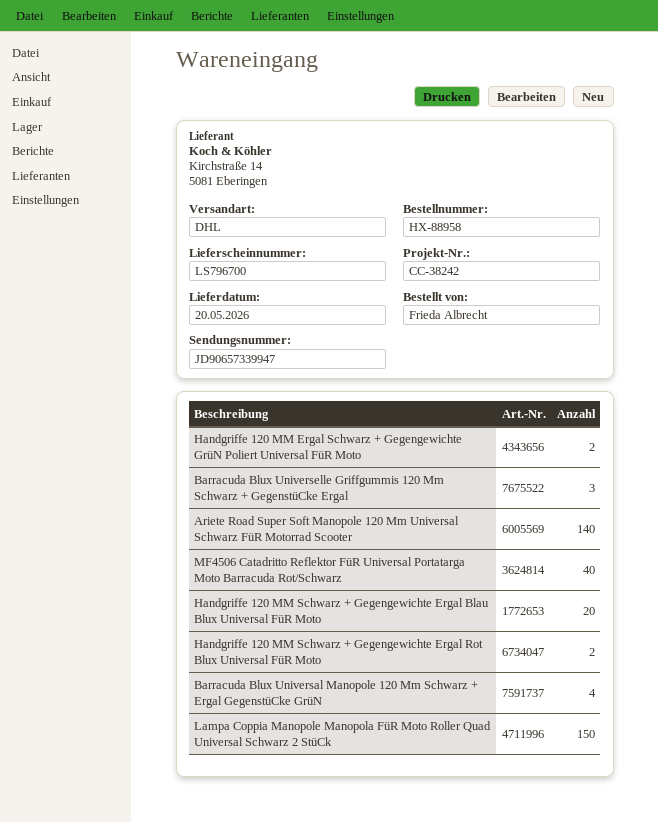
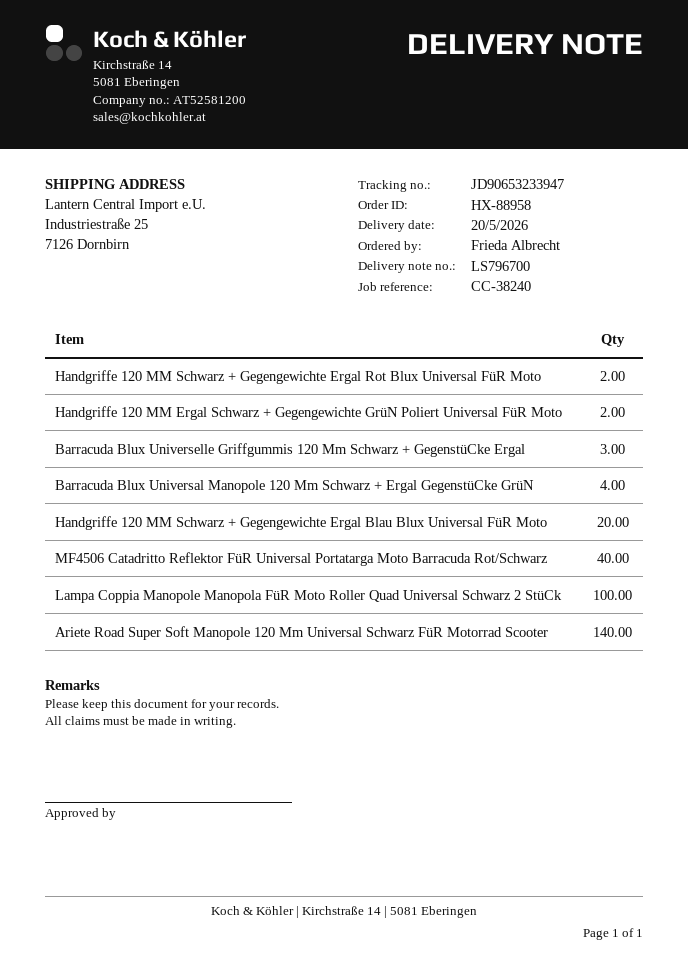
reference: CC-38242 -> CC-38240
tracking number: JD90657339947 -> JD90653233947
Lampa Coppia Manopole Manopola FüR Moto Roller Quad Universal Schwarz 2 StüCk: 150 -> 100

